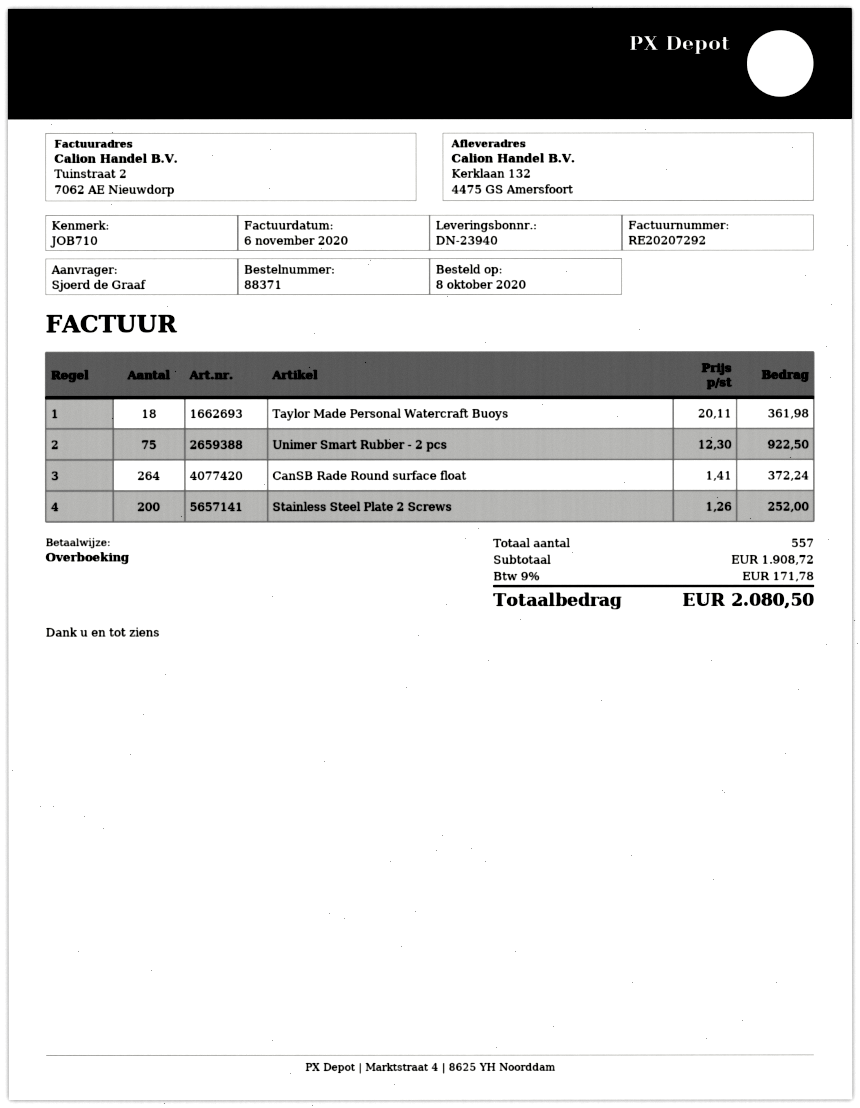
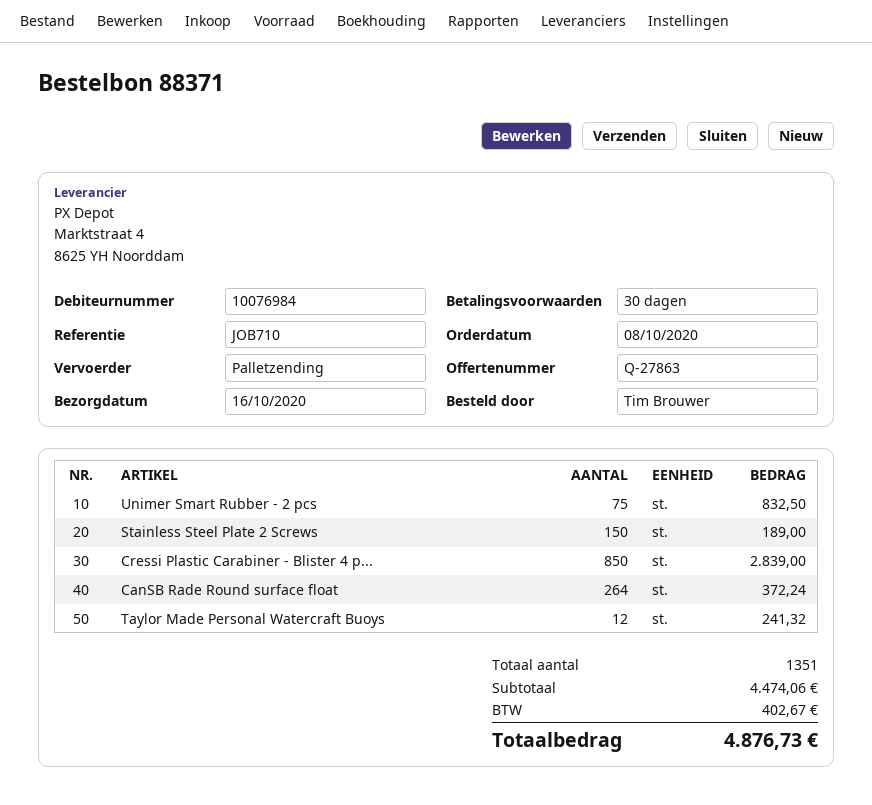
ordered by: Sjoerd de Graaf -> Tim Brouwer
Taylor Made Personal Watercraft Buoys: 18 for 361.98 -> 12 for 241.32
Unimer Smart Rubber - 2 pcs: 75 for 922.50 -> 75 for 832.50
Stainless Steel Plate 2 Screws: 200 for 252.00 -> 150 for 189.00
Cressi Plastic Carabiner - Blister 4 p...: none -> 850 for 2839.00
total quantity: 557 -> 1351
subtotal: 1908.72 -> 4474.06
tax: 171.78 -> 402.67
total: 2080.50 -> 4876.73

